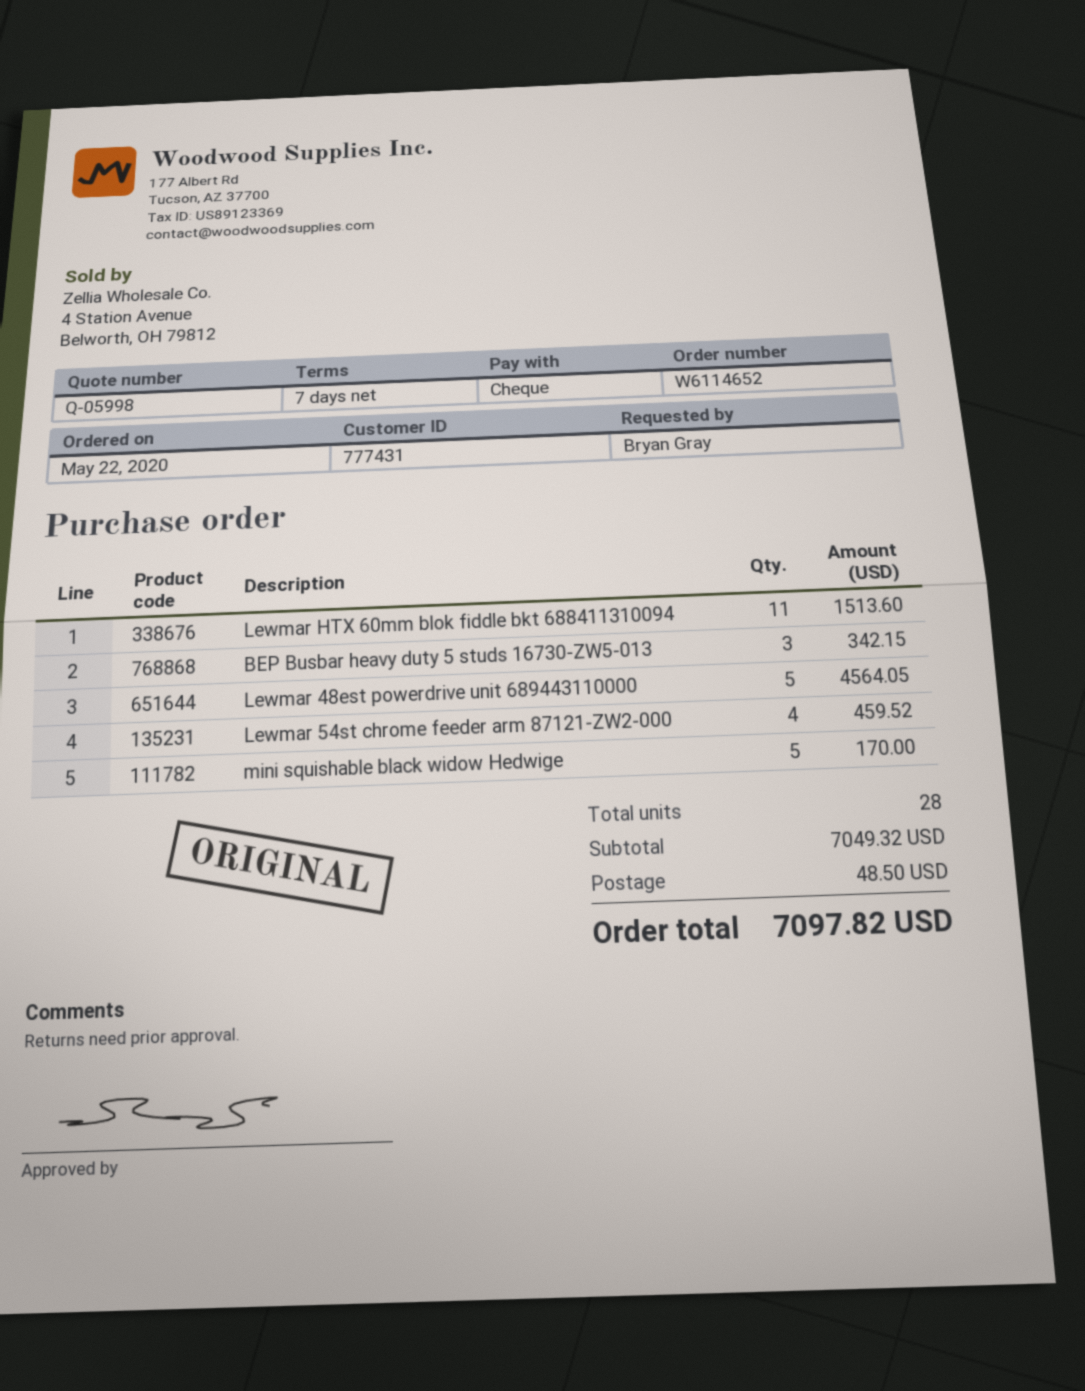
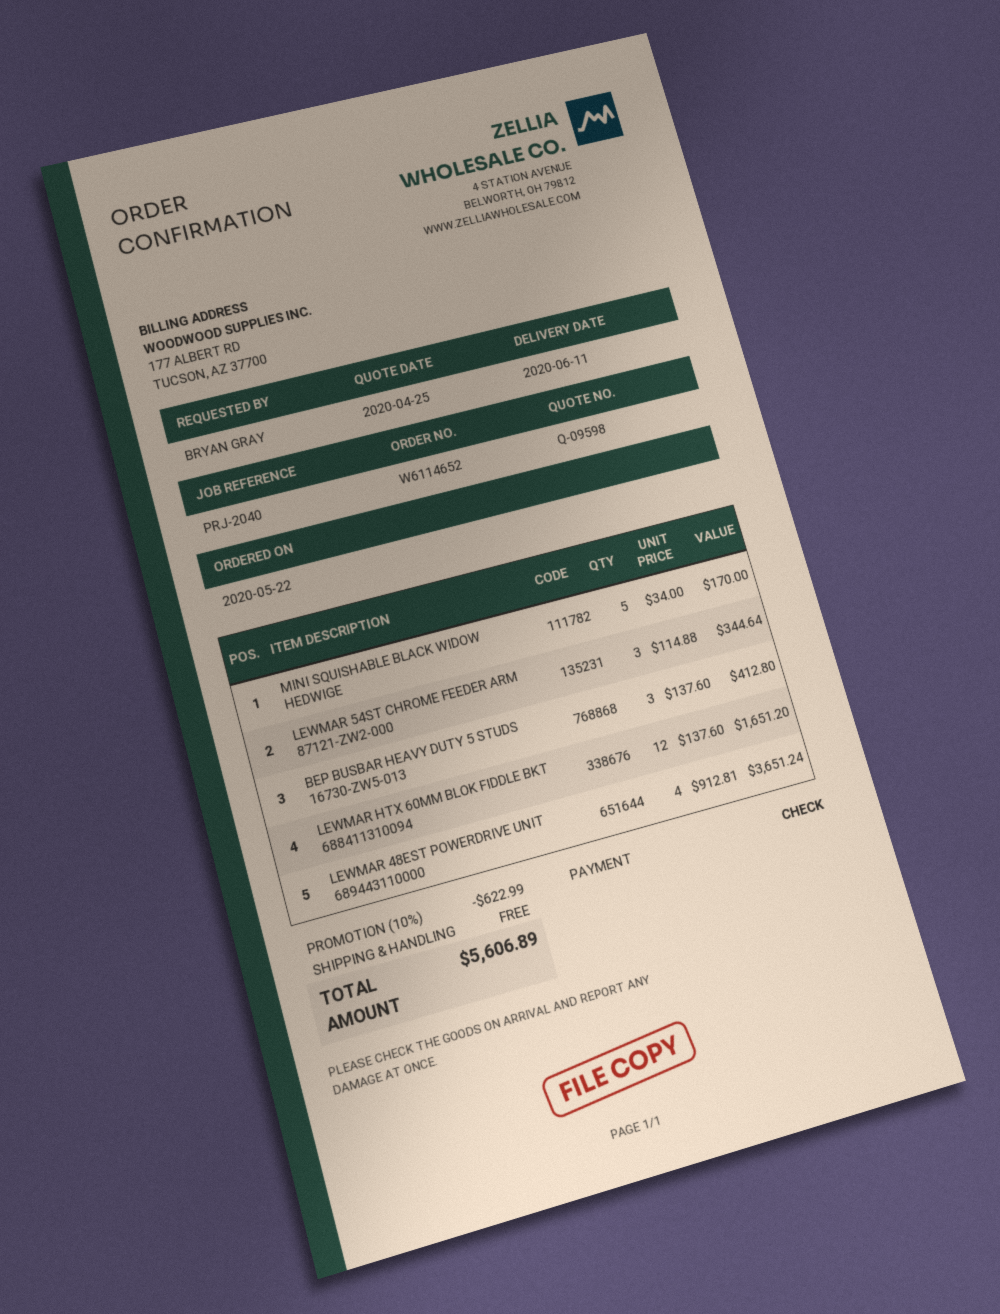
quote number: Q-05998 -> Q-09598
Lewmar HTX 60mm blok fiddle bkt 688411310094: 11 for 1513.60 -> 12 for 1651.20
BEP Busbar heavy duty 5 studs 16730-ZW5-013: 3 for 342.15 -> 3 for 412.80
Lewmar 48est powerdrive unit 689443110000: 5 for 4564.05 -> 4 for 3651.24
Lewmar 54st chrome feeder arm 87121-ZW2-000: 4 for 459.52 -> 3 for 344.64
discount: none -> 10% = 622.99
shipping: 48.50 -> 0.00
total: 7097.82 -> 5606.89

